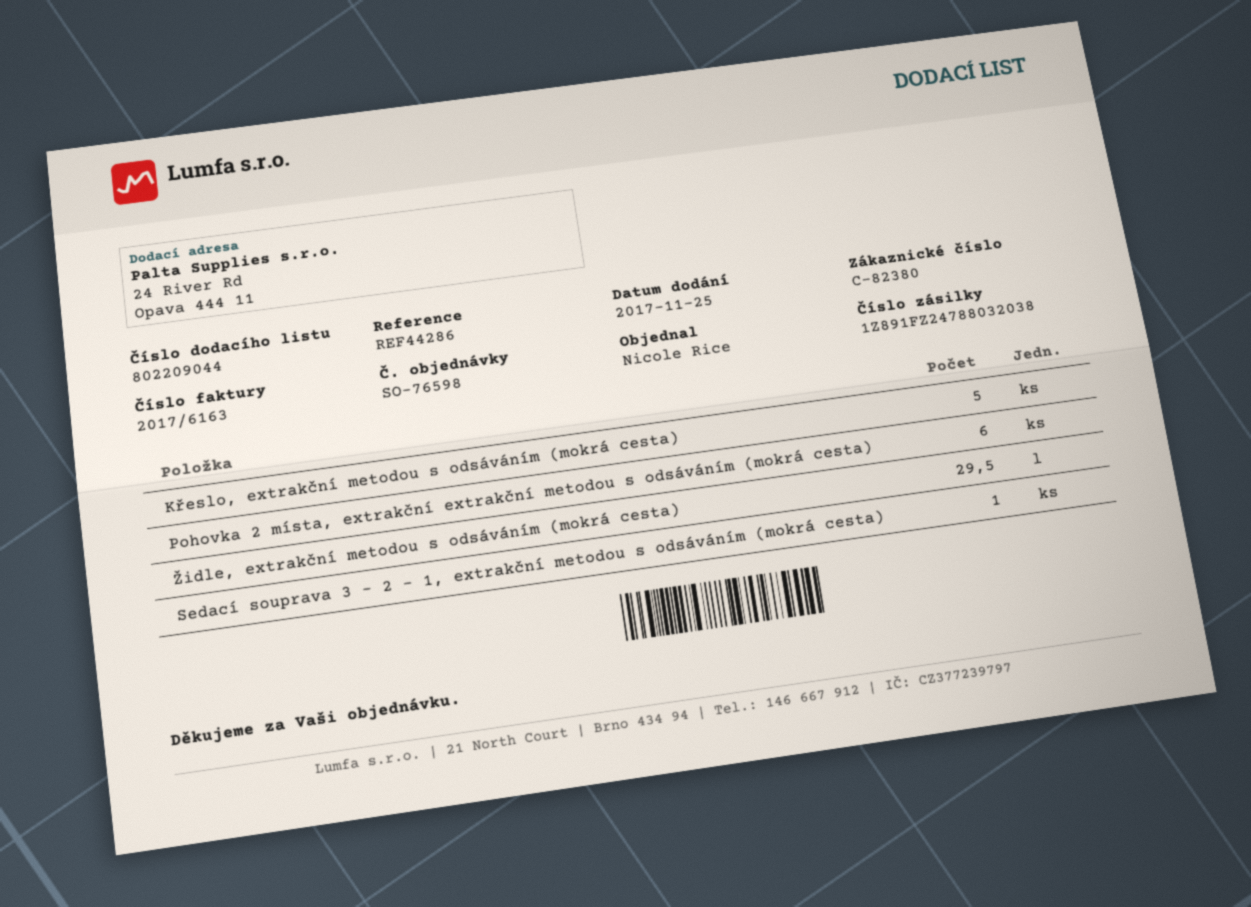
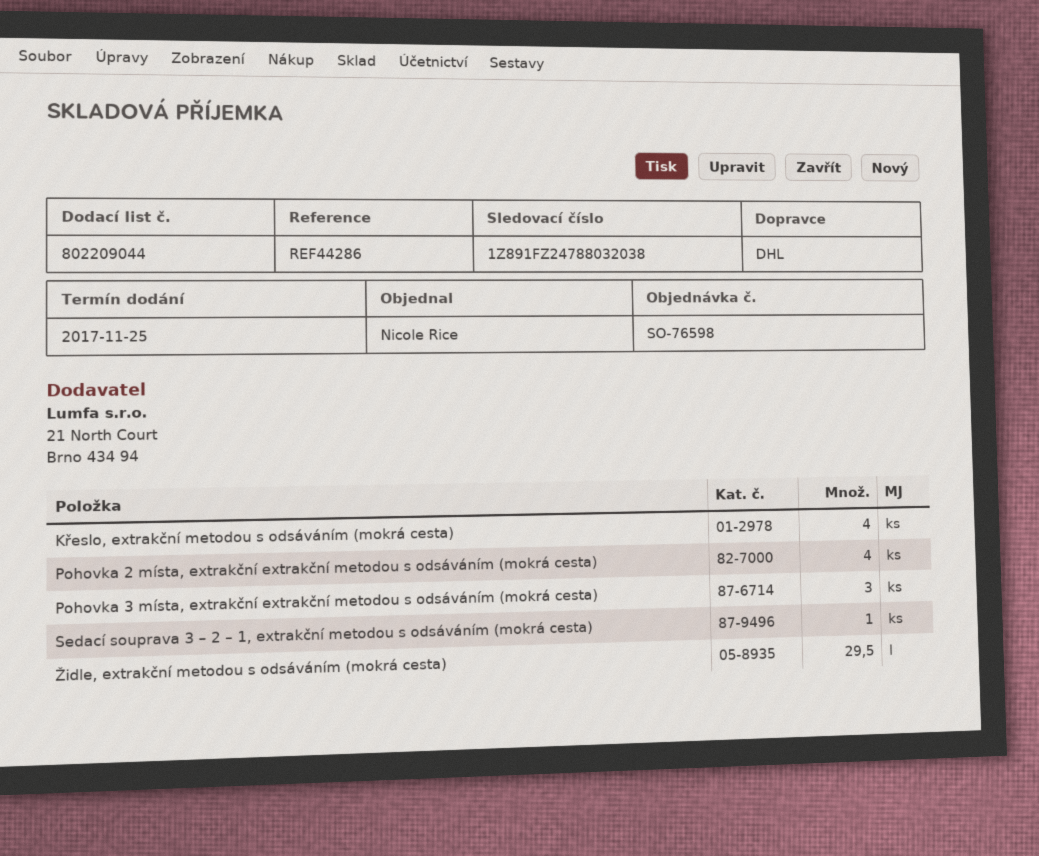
Křeslo, extrakční metodou s odsáváním (mokrá cesta): 5 -> 4
Pohovka 2 místa, extrakční extrakční metodou s odsáváním (mokrá cesta): 6 -> 4
Pohovka 3 místa, extrakční extrakční metodou s odsáváním (mokrá cesta): none -> 3

